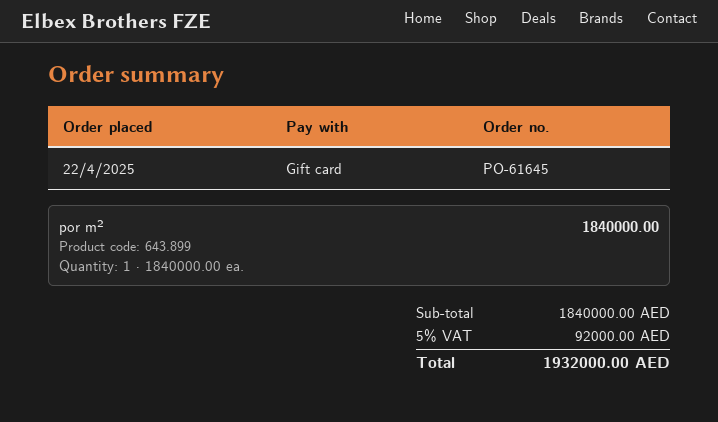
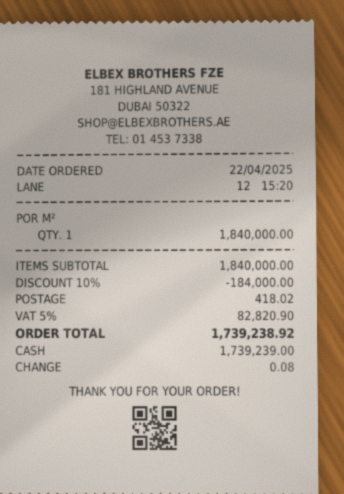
payment method: gift card -> cash
discount: none -> 10% = 184000.00
shipping: none -> 418.02
tax: 5% = 92000.00 -> 5% = 82820.90
total: 1932000.00 -> 1739238.92

